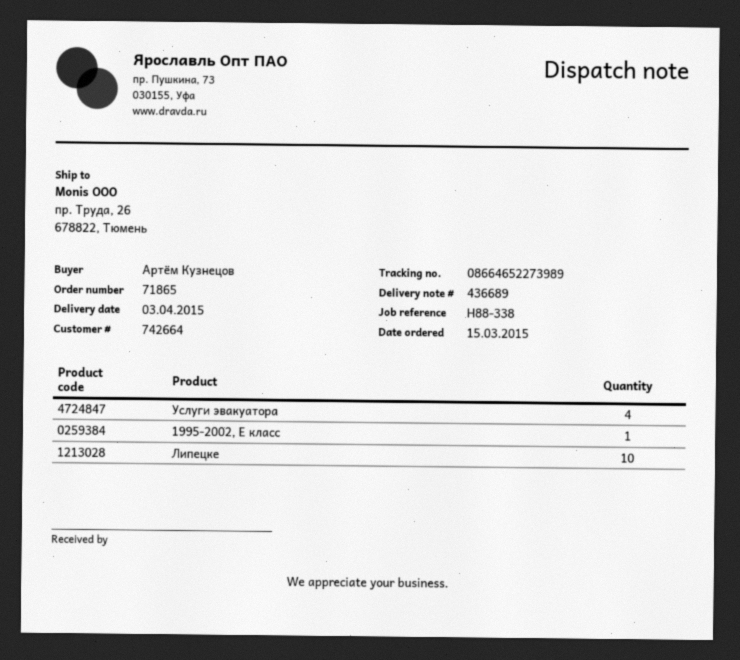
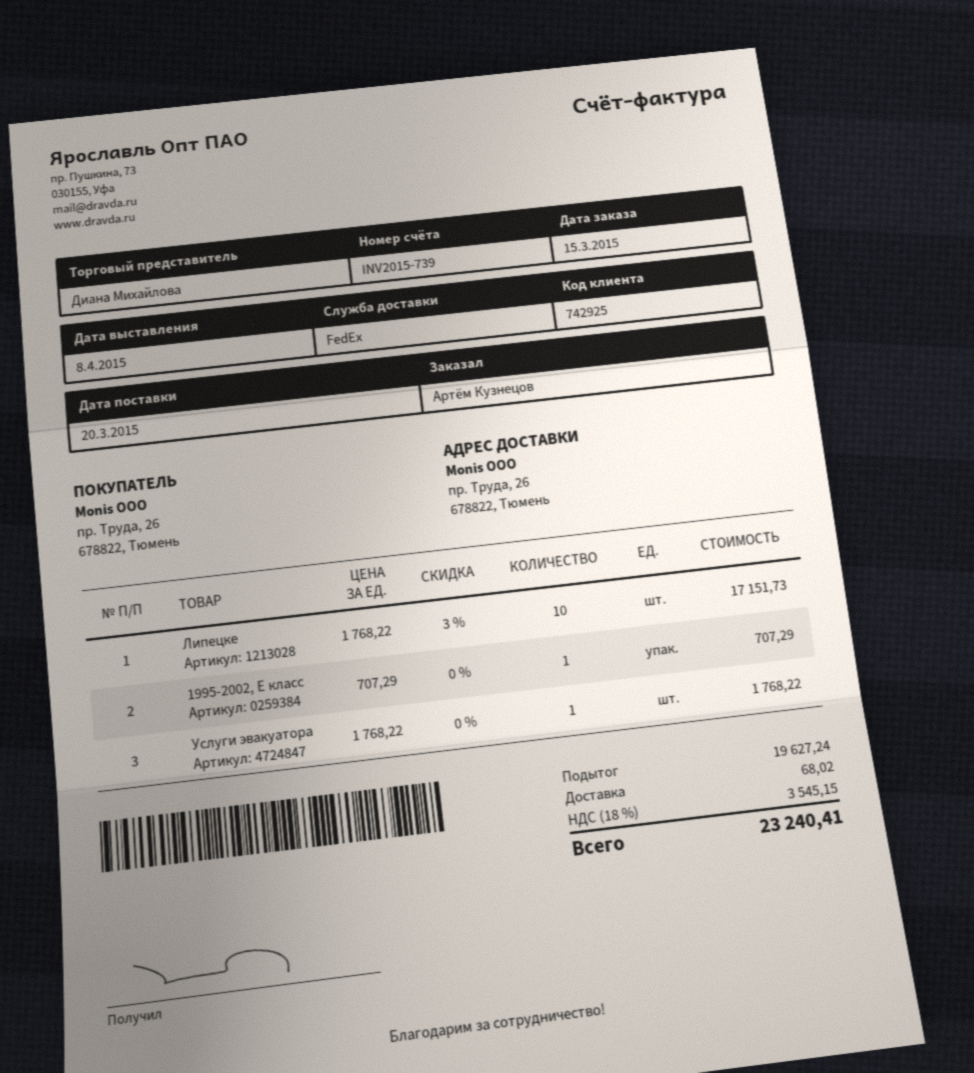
delivery date: 2015-04-03 -> 2015-03-20
customer number: 742664 -> 742925
Услуги эвакуатора: 4 -> 1

